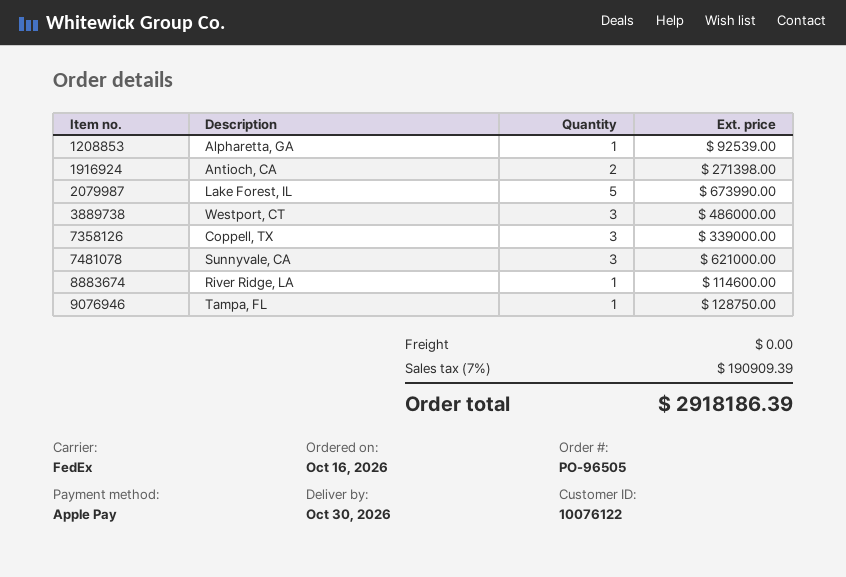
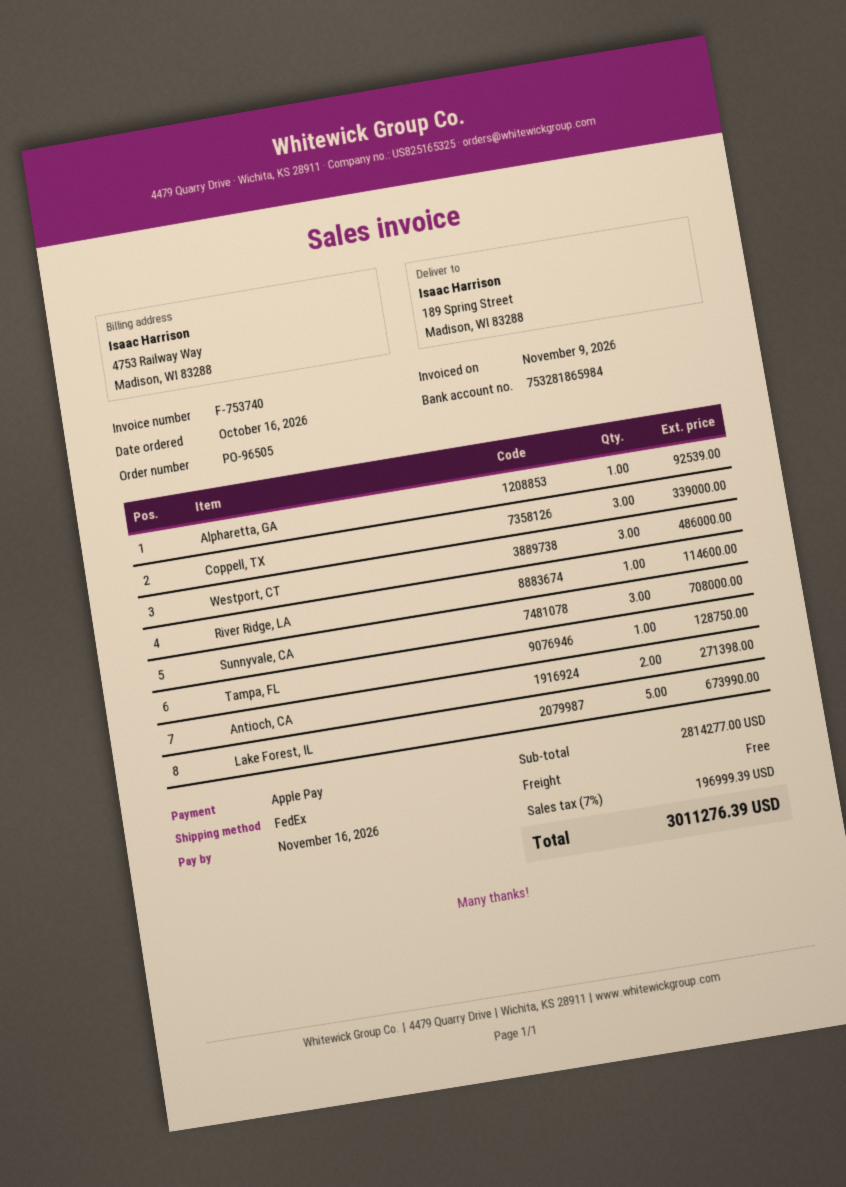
Sunnyvale, CA: 3 for 621000.00 -> 3 for 708000.00
tax: 7% = 190909.39 -> 7% = 196999.39
total: 2918186.39 -> 3011276.39

